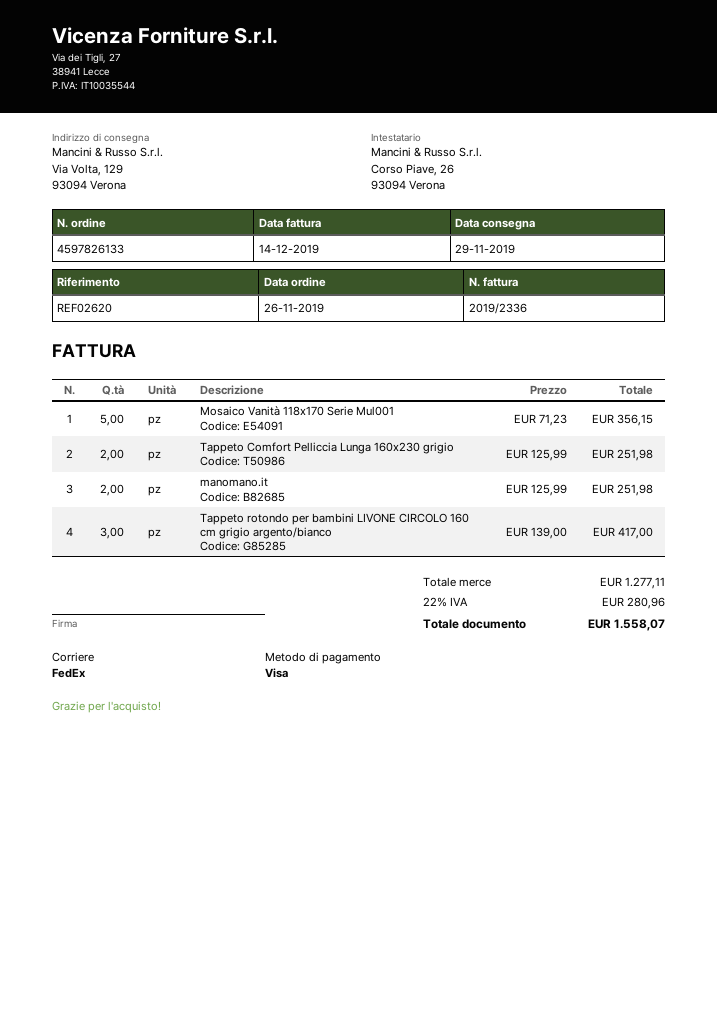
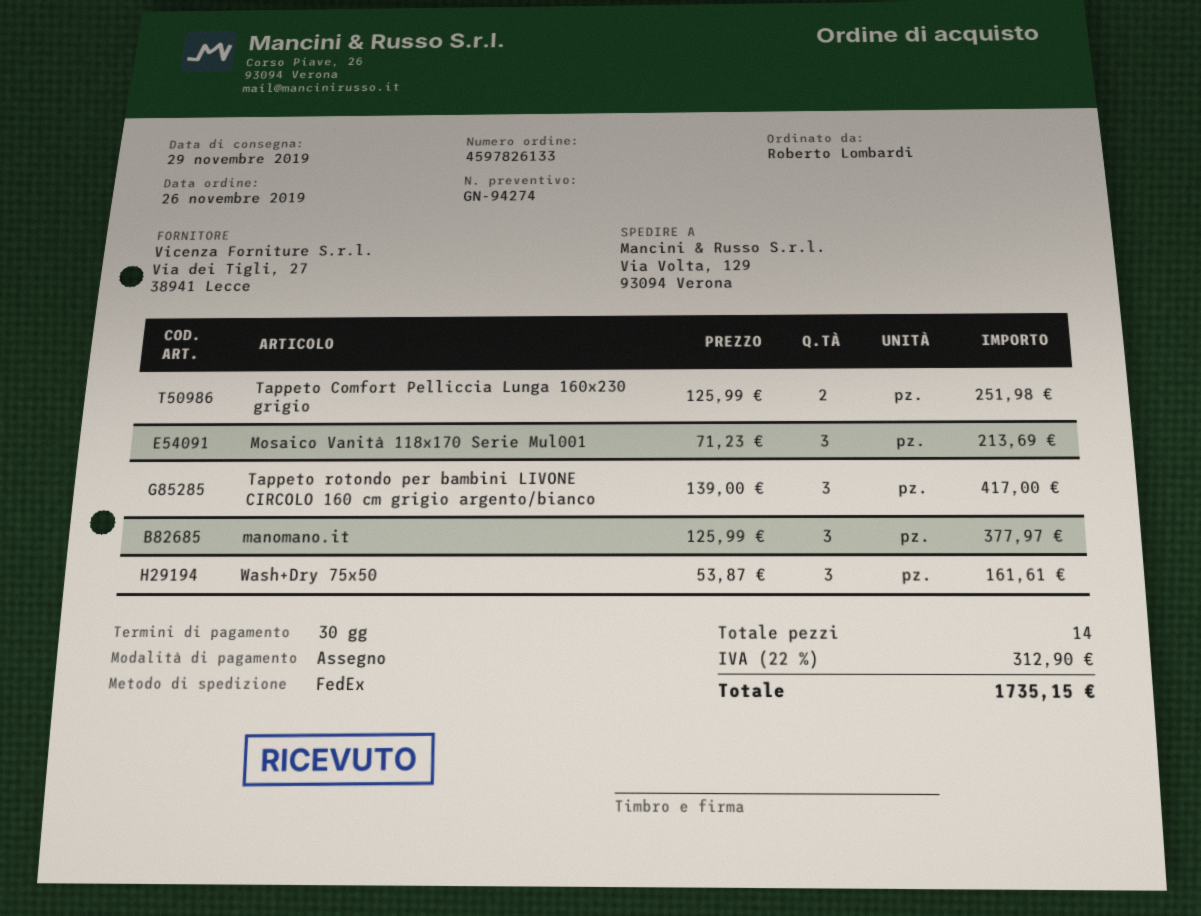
payment method: Visa -> cheque
Mosaico Vanità 118x170 Serie Mul001: 5 x 71.23 = 356.15 -> 3 x 71.23 = 213.69
manomano.it: 2 x 125.99 = 251.98 -> 3 x 125.99 = 377.97
Wash+Dry 75x50: none -> 3 x 53.87 = 161.61
tax: 22% = 280.96 -> 22% = 312.90
total: 1558.07 -> 1735.15

